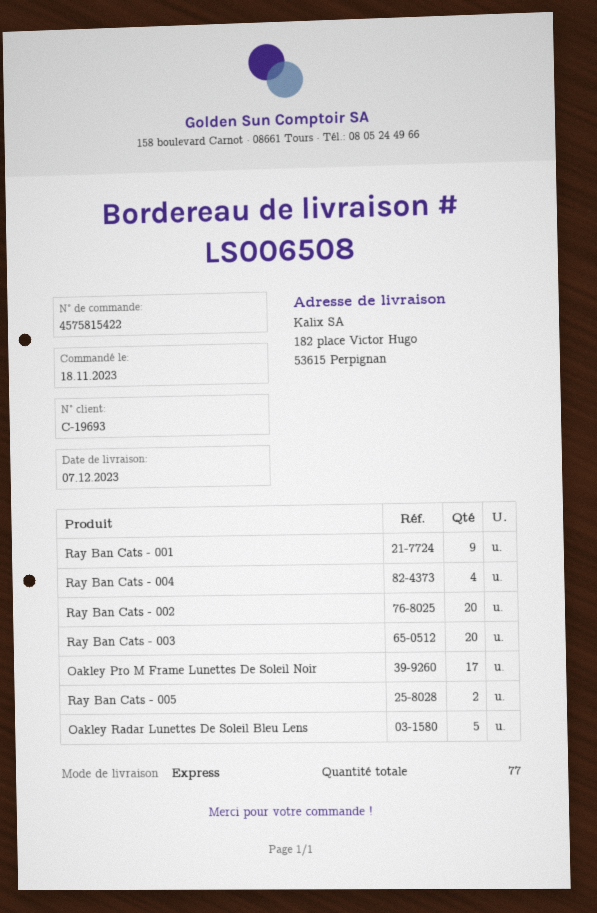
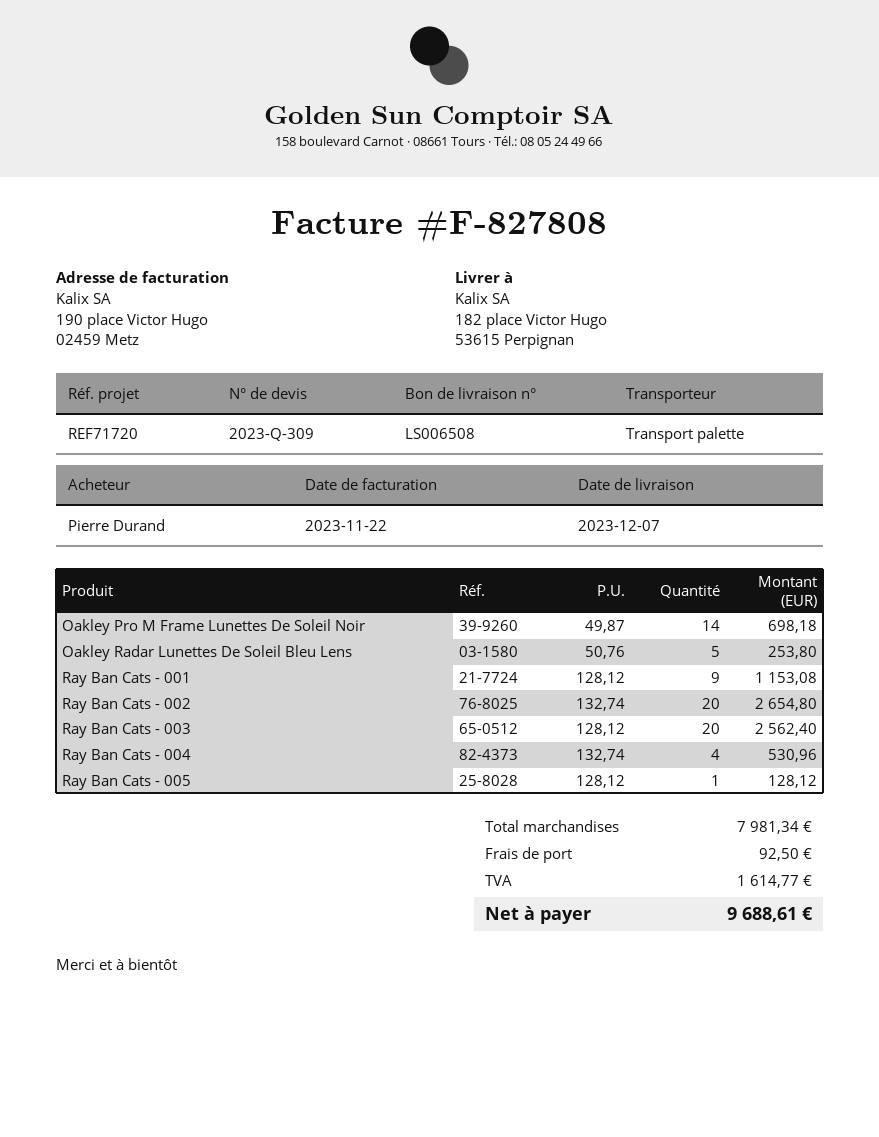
shipping method: express -> pallet freight
Oakley Pro M Frame Lunettes De Soleil Noir: 17 -> 14
Ray Ban Cats - 005: 2 -> 1

